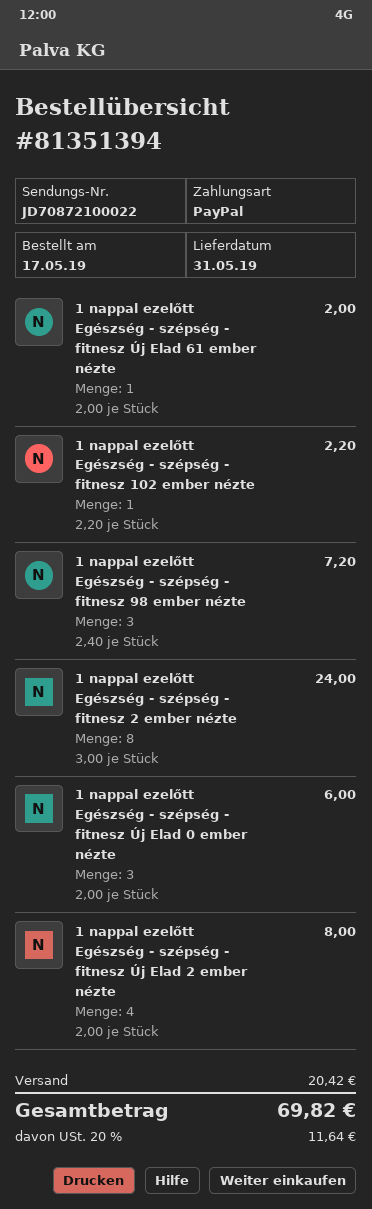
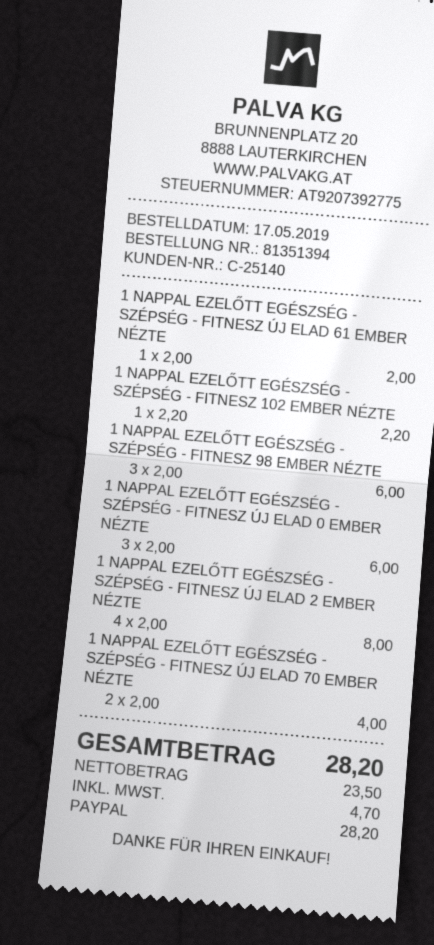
1 nappal ezelőtt Egészség - szépség - fitnesz 98 ember nézte: 3 x 2.40 = 7.20 -> 3 x 2.00 = 6.00
1 nappal ezelőtt Egészség - szépség - fitnesz 2 ember nézte: 8 x 3.00 = 24.00 -> none
1 NAPPAL EZELŐTT EGÉSZSÉG - SZÉPSÉG - FITNESZ ÚJ ELAD 70 EMBER NÉZTE: none -> 2 x 2.00 = 4.00
shipping: 20.42 -> none
tax: 11.64 -> 4.70
total: 69.82 -> 28.20

